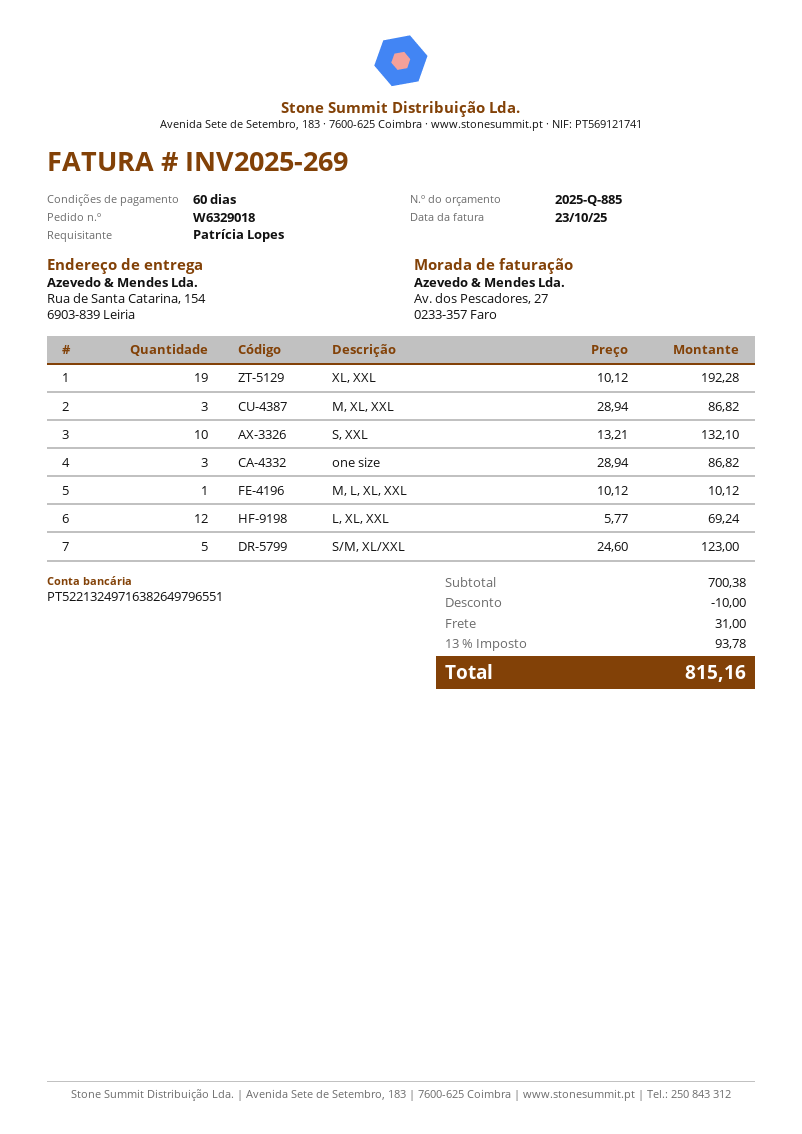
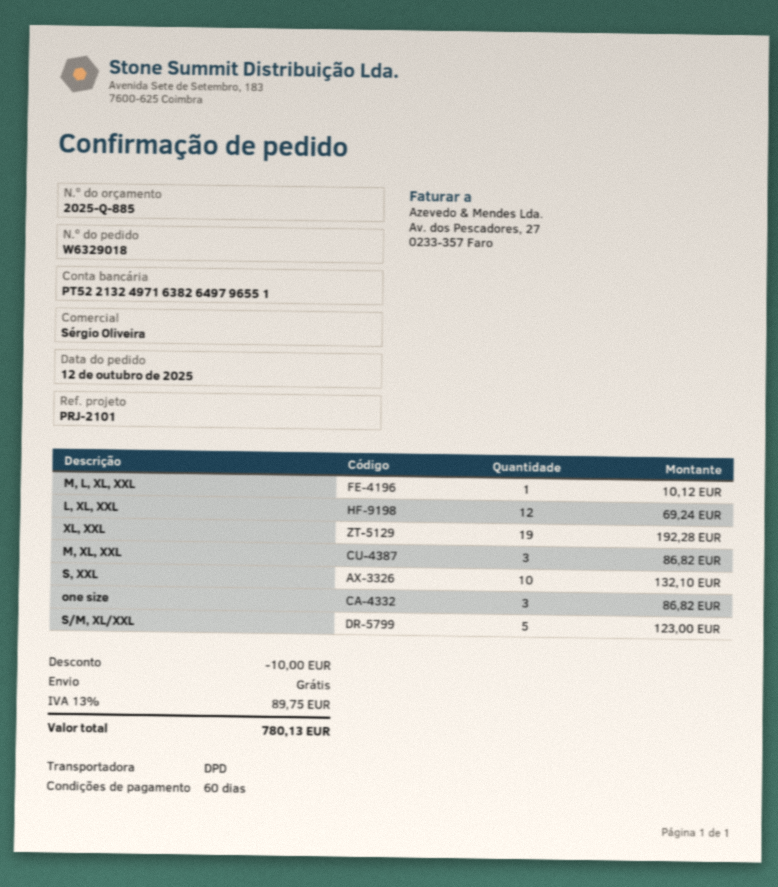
shipping: 31.00 -> 0.00
tax: 13% = 93.78 -> 13% = 89.75
total: 815.16 -> 780.13

